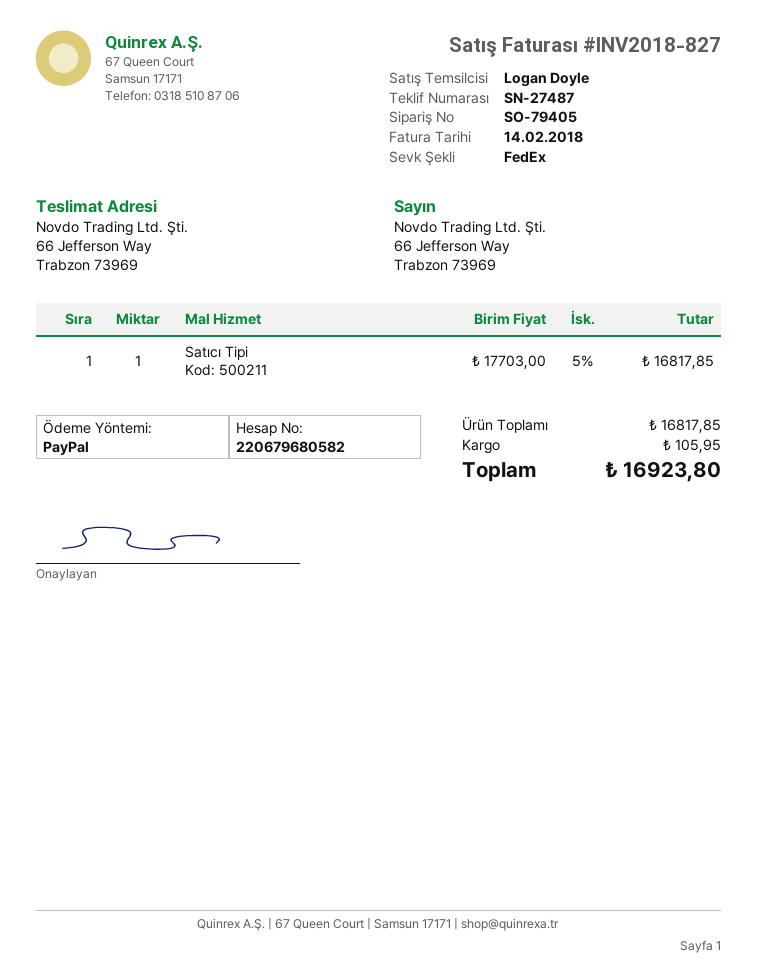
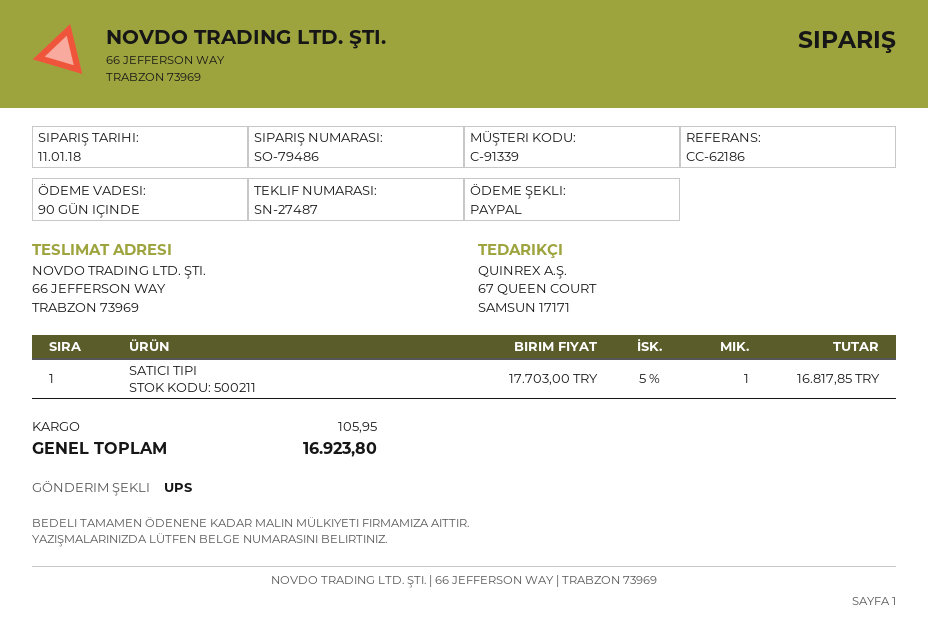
order number: SO-79405 -> SO-79486
shipping method: FedEx -> UPS

